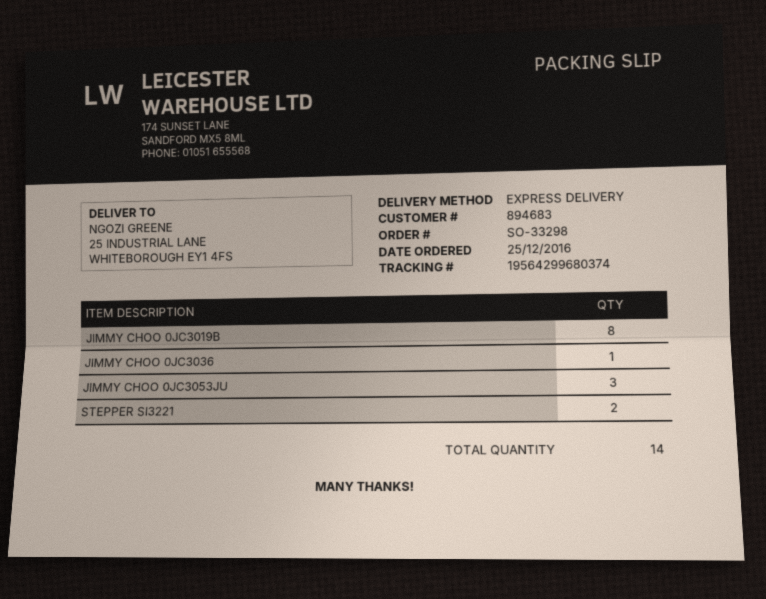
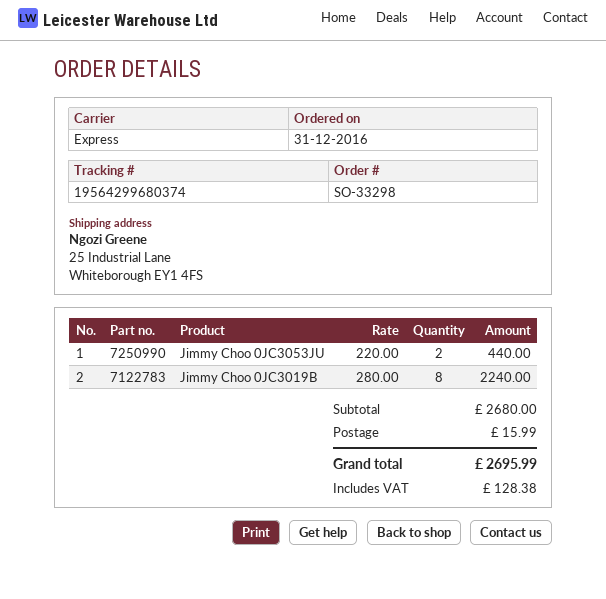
order date: 2016-12-25 -> 2016-12-31
JIMMY CHOO 0JC3036: 1 -> none
JIMMY CHOO 0JC3053JU: 3 -> 2
STEPPER SI3221: 2 -> none

